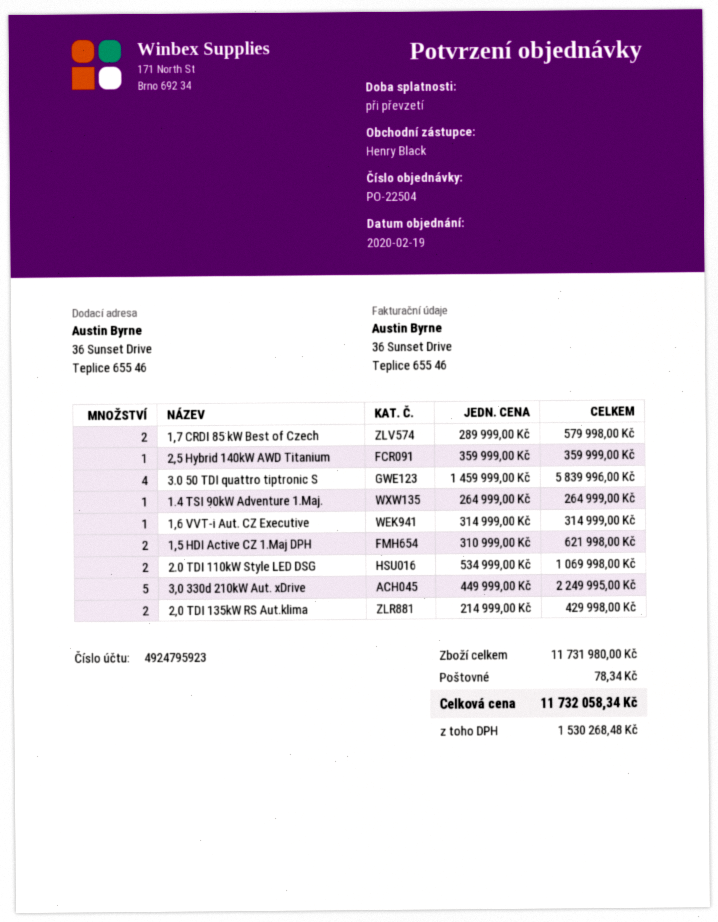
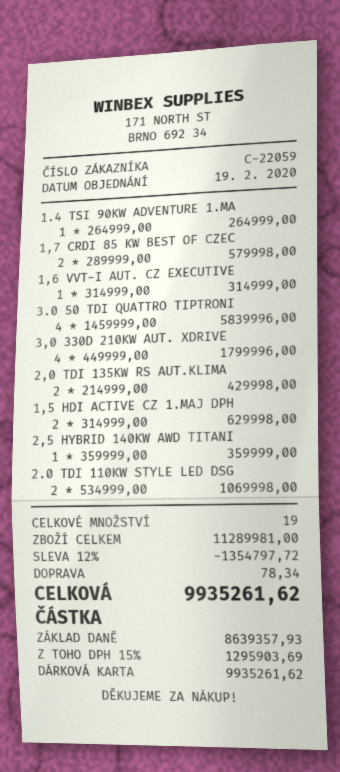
1,5 HDI Active CZ 1.Maj DPH: 2 x 310999.00 = 621998.00 -> 2 x 314999.00 = 629998.00
3,0 330d 210kW Aut. xDrive: 5 x 449999.00 = 2249995.00 -> 4 x 449999.00 = 1799996.00
subtotal: 11731980.00 -> 11289981.00
discount: none -> 12% = 1354797.72
tax: 1530268.48 -> 1295903.69
total: 11732058.34 -> 9935261.62

